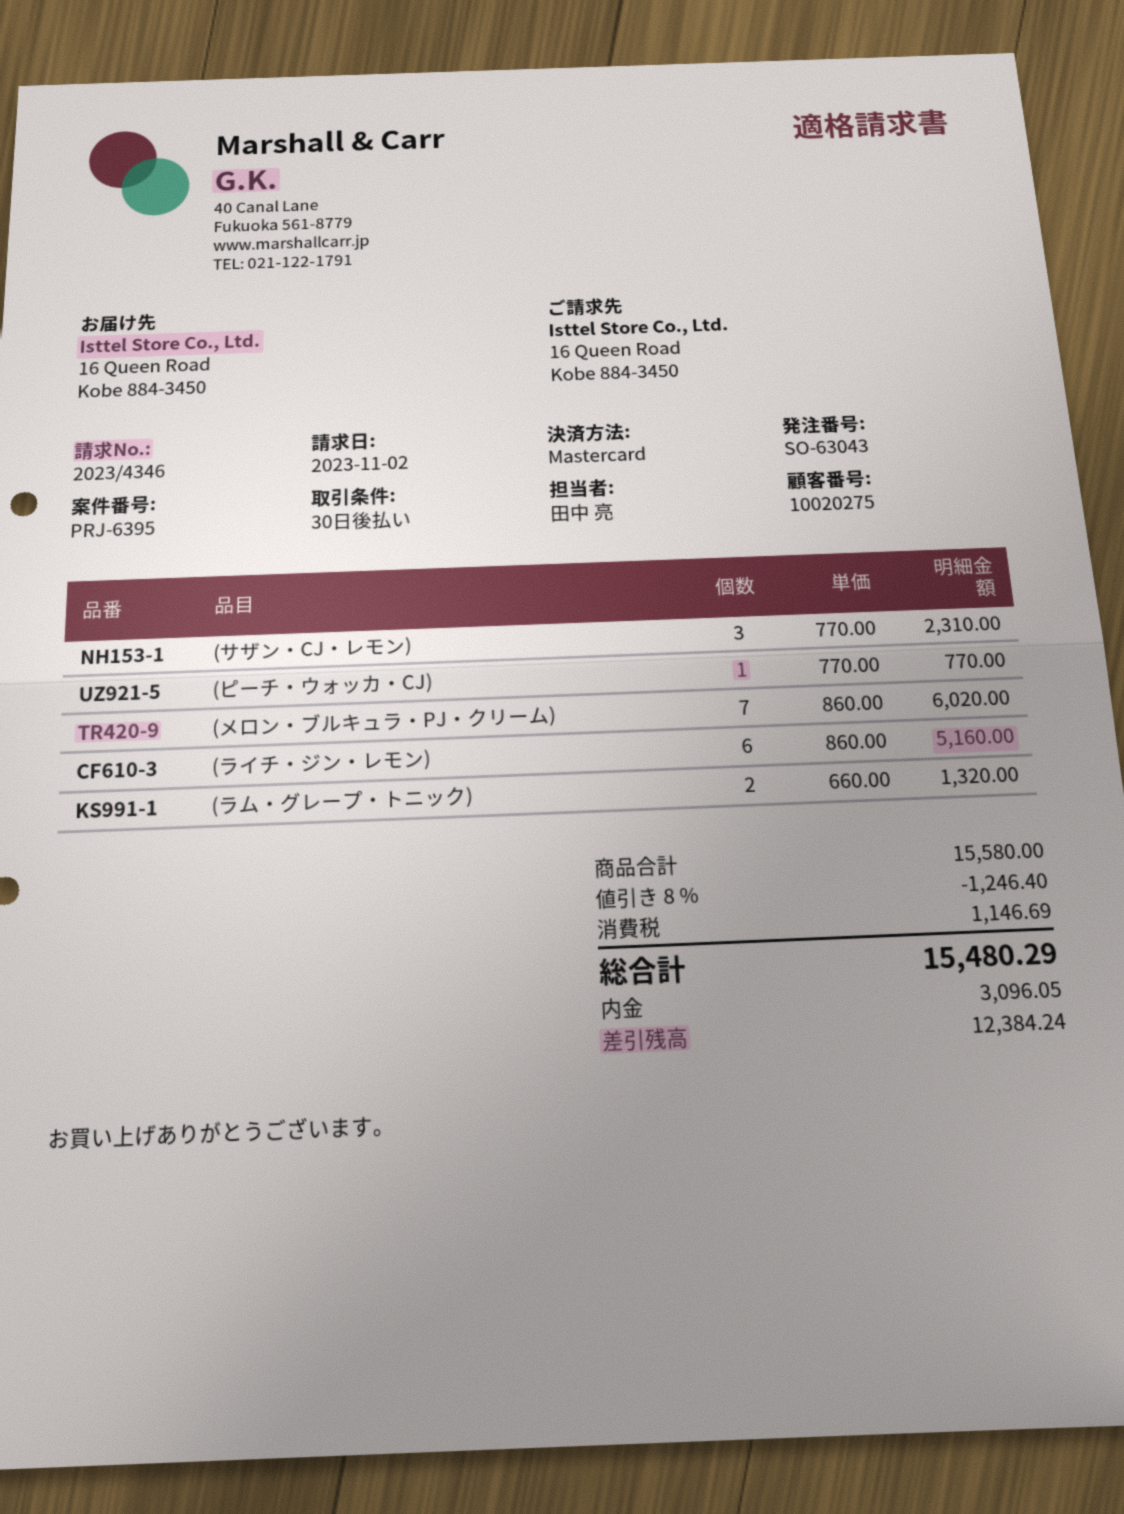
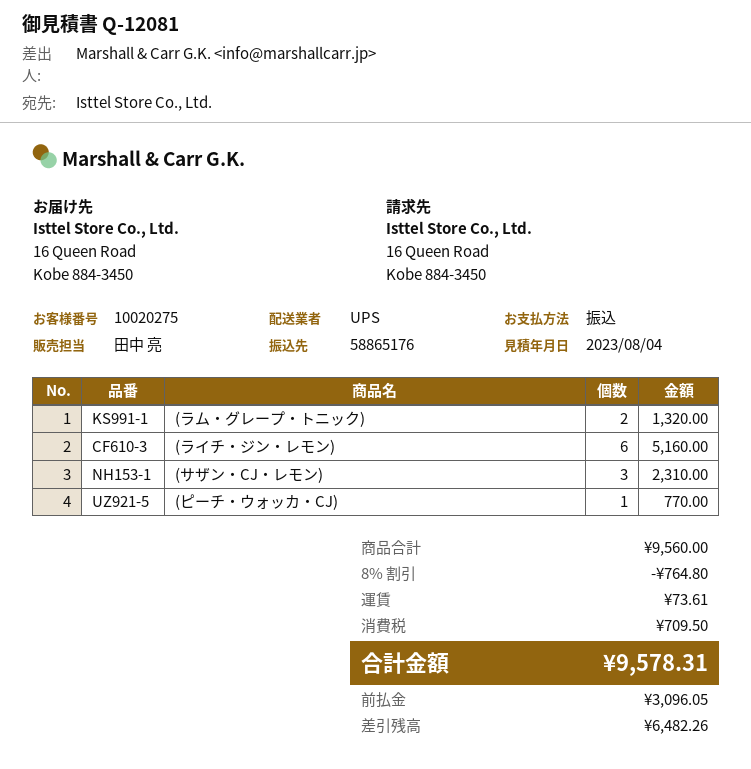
payment method: Mastercard -> bank transfer
(メロン・ブルキュラ・PJ・クリーム): 7 for 6020.00 -> none
subtotal: 15580.00 -> 9560.00
discount: 8% = 1246.40 -> 8% = 764.80
shipping: none -> 73.61
tax: 1146.69 -> 709.50
total: 15480.29 -> 9578.31
balance: 12384.24 -> 6482.26

